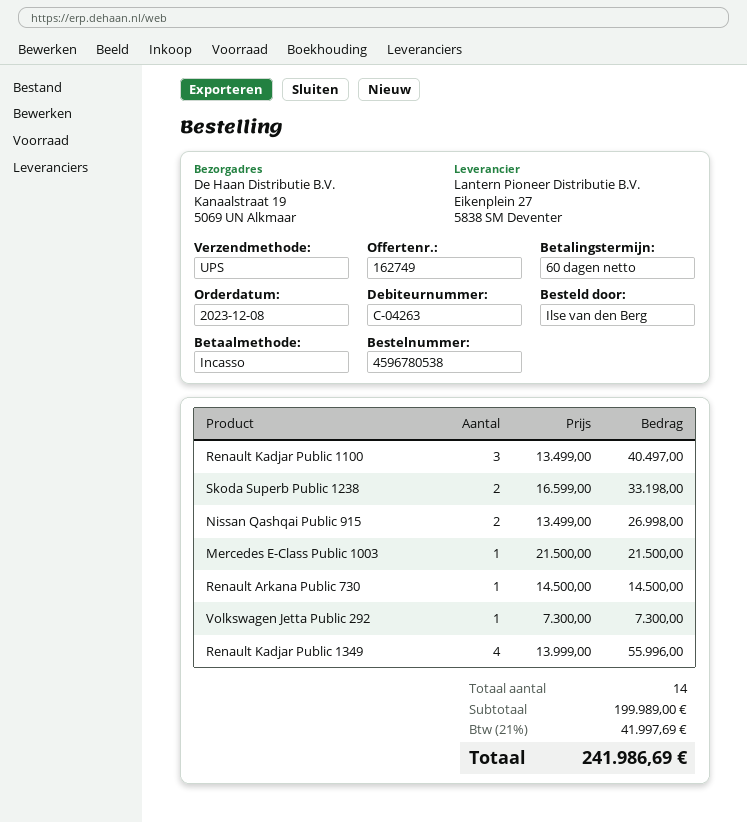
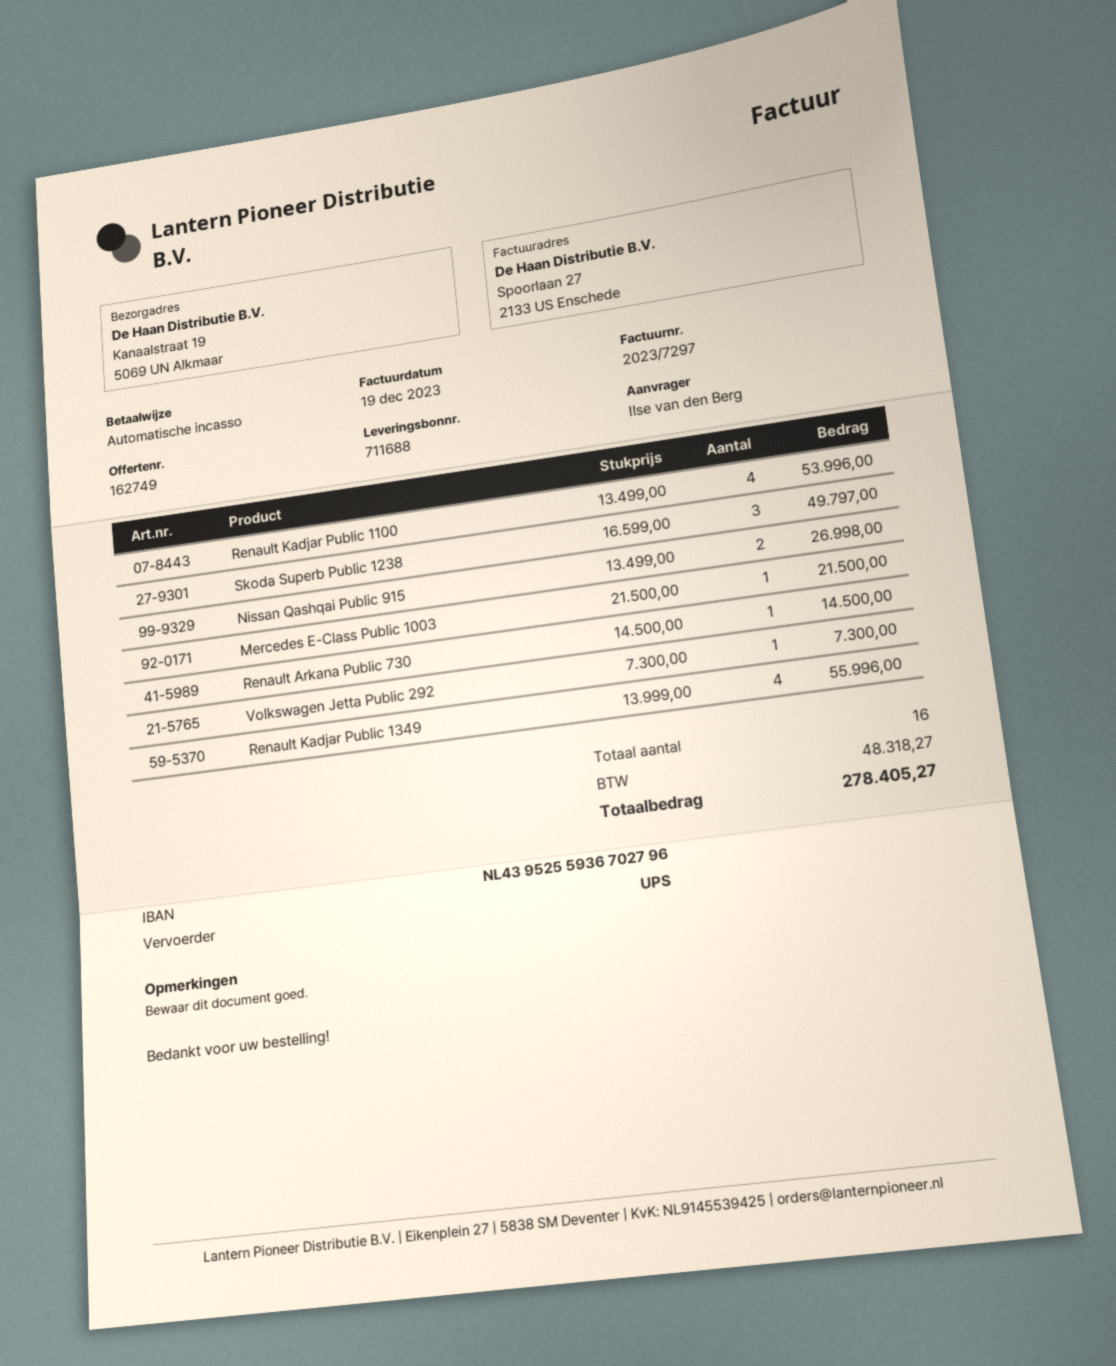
Renault Kadjar Public 1100: 3 x 13499.00 = 40497.00 -> 4 x 13499.00 = 53996.00
Skoda Superb Public 1238: 2 x 16599.00 = 33198.00 -> 3 x 16599.00 = 49797.00
total quantity: 14 -> 16
tax: 41997.69 -> 48318.27
total: 241986.69 -> 278405.27

